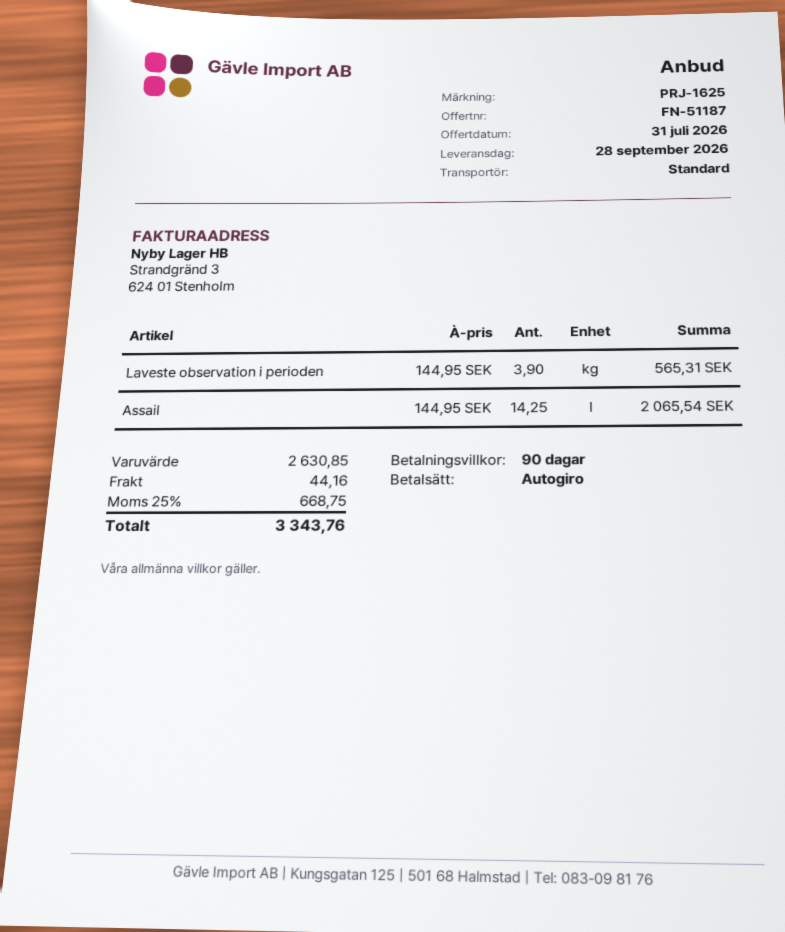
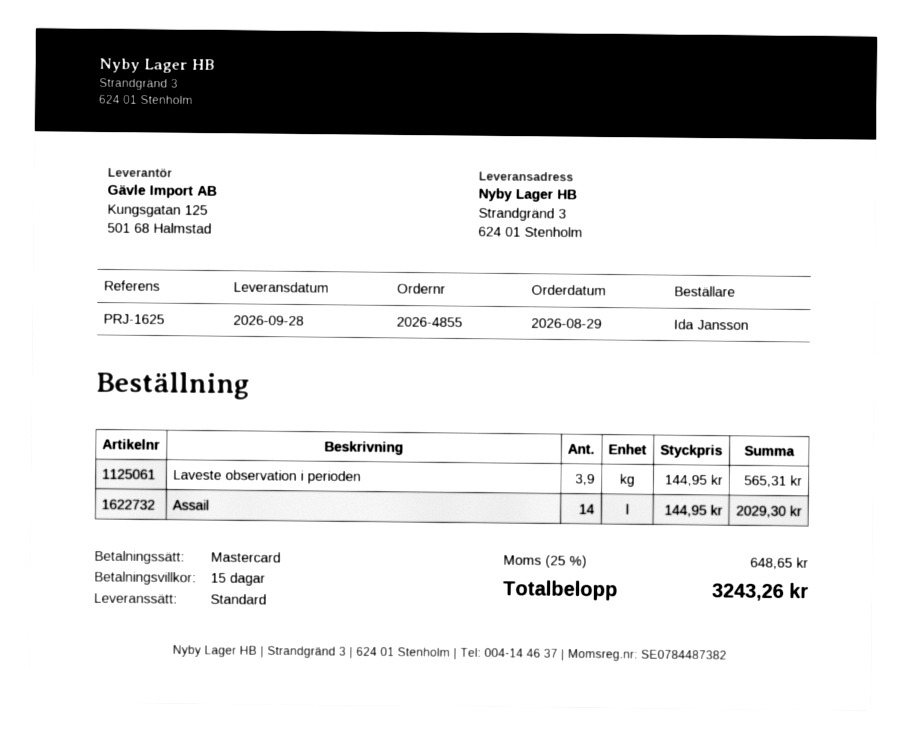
payment terms: 90 days -> 15 days
payment method: direct debit -> Mastercard
Assail: 14.25 x 144.95 = 2065.54 -> 14 x 144.95 = 2029.30
shipping: 44.16 -> none
tax: 25% = 668.75 -> 25% = 648.65
total: 3343.76 -> 3243.26

